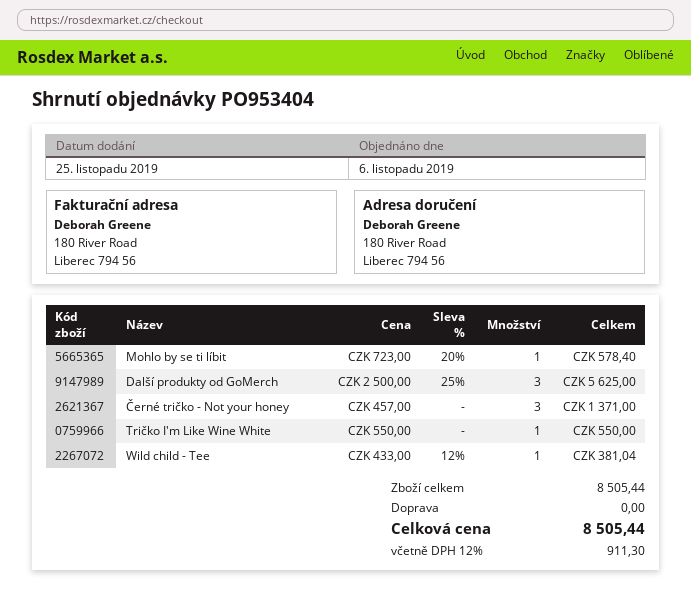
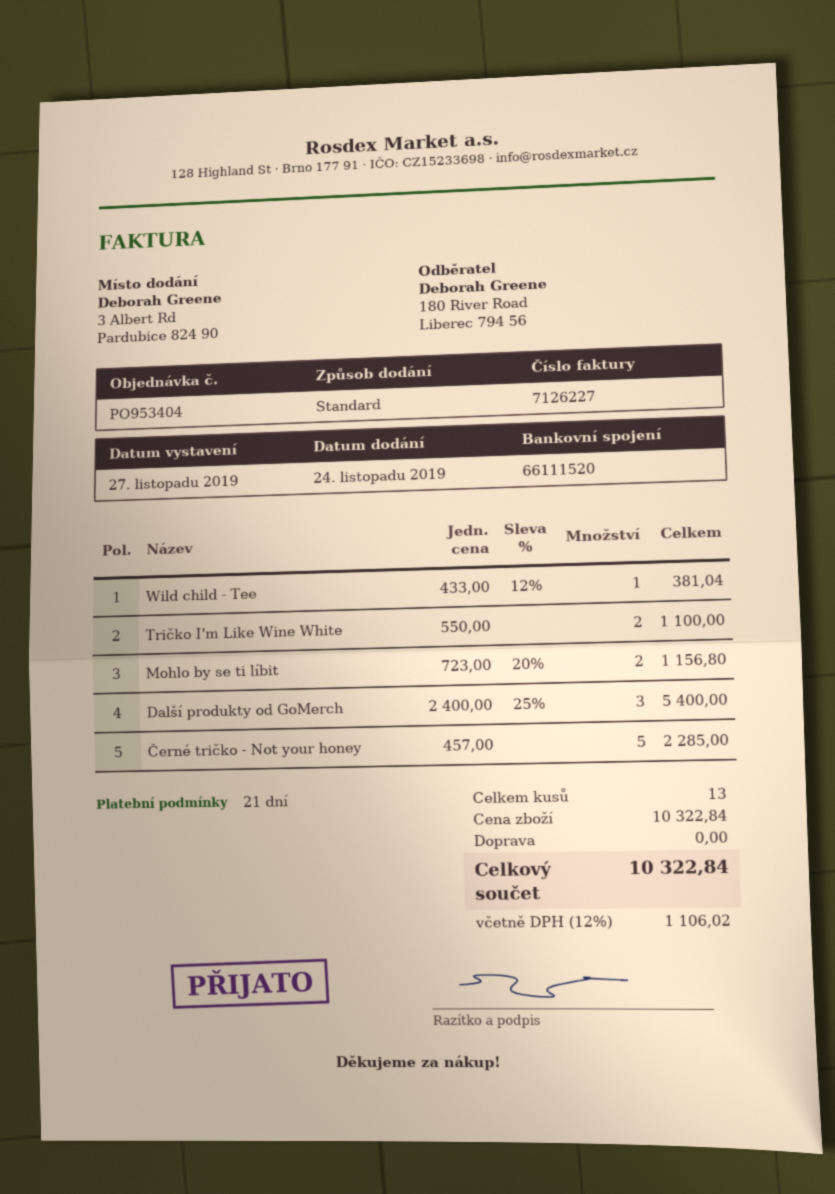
delivery date: 2019-11-25 -> 2019-11-24
ship to: 180 River Road, Liberec 794 56 -> 3 Albert Rd, Pardubice 824 90
Mohlo by se ti líbit: 1 x 723.00 - 20% = 578.40 -> 2 x 723.00 - 20% = 1156.80
Další produkty od GoMerch: 3 x 2500.00 - 25% = 5625.00 -> 3 x 2400.00 - 25% = 5400.00
Černé tričko - Not your honey: 3 x 457.00 = 1371.00 -> 5 x 457.00 = 2285.00
Tričko I'm Like Wine White: 1 x 550.00 = 550.00 -> 2 x 550.00 = 1100.00
subtotal: 8505.44 -> 10322.84
tax: 12% = 911.30 -> 12% = 1106.02
total: 8505.44 -> 10322.84

